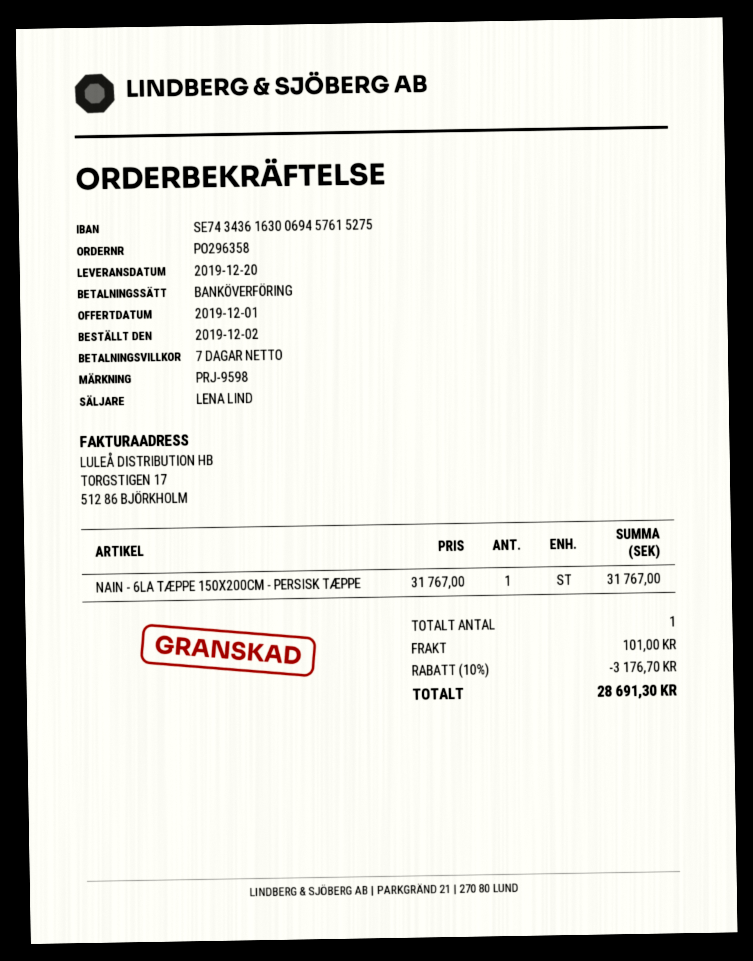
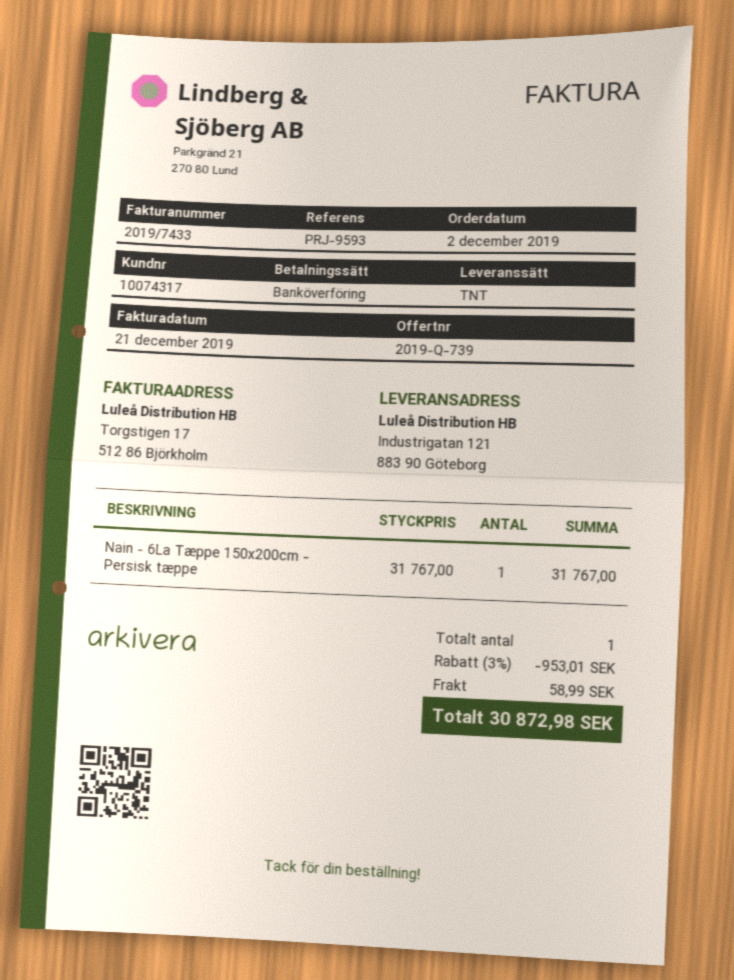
reference: PRJ-9598 -> PRJ-9593
discount: 10% = 3176.70 -> 3% = 953.01
shipping: 101.00 -> 58.99
total: 28691.30 -> 30872.98

